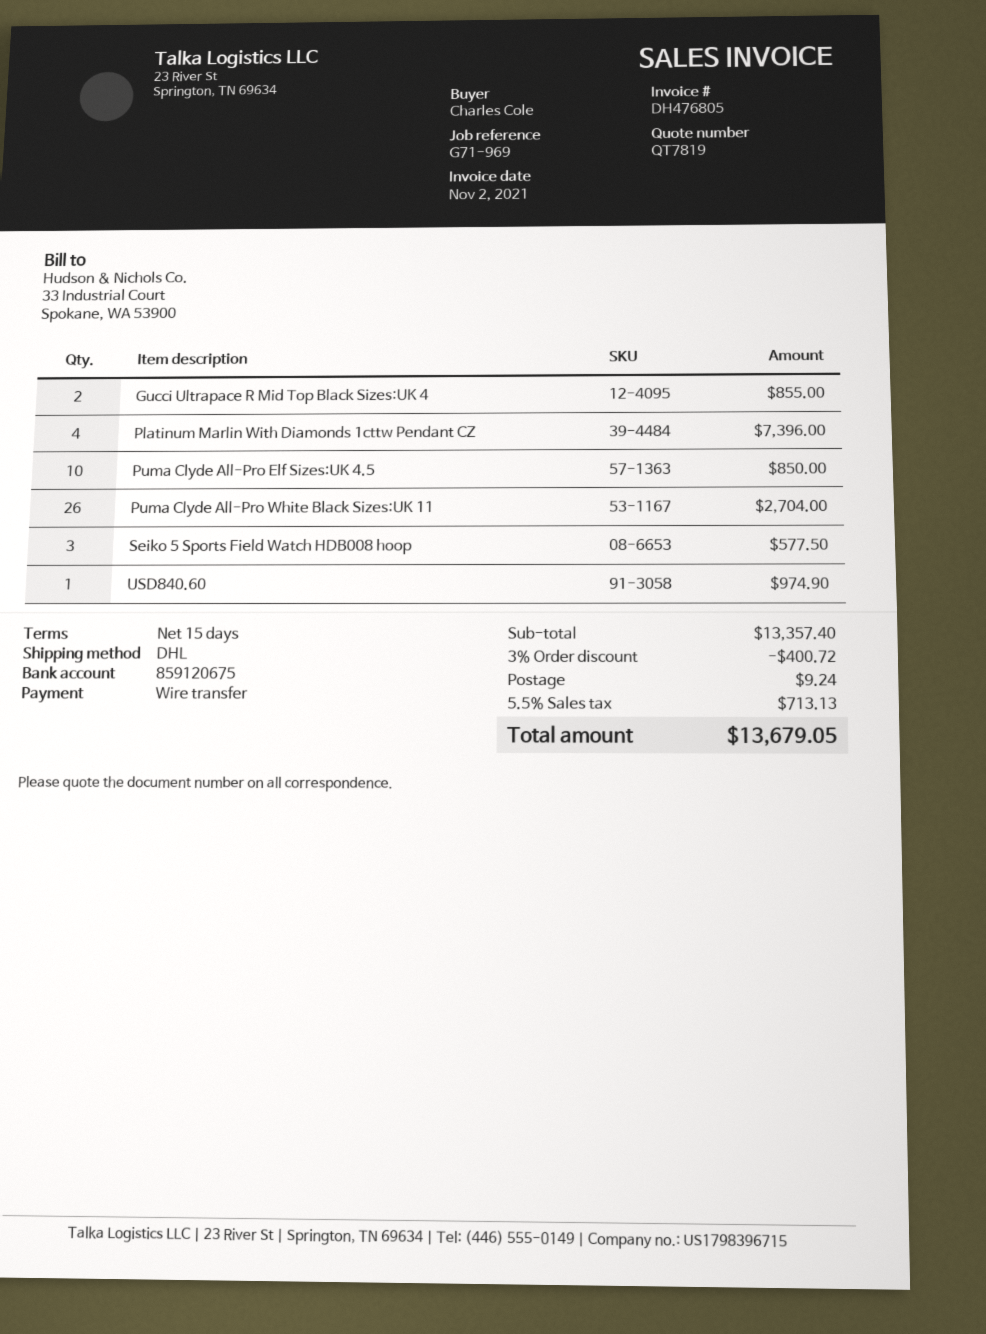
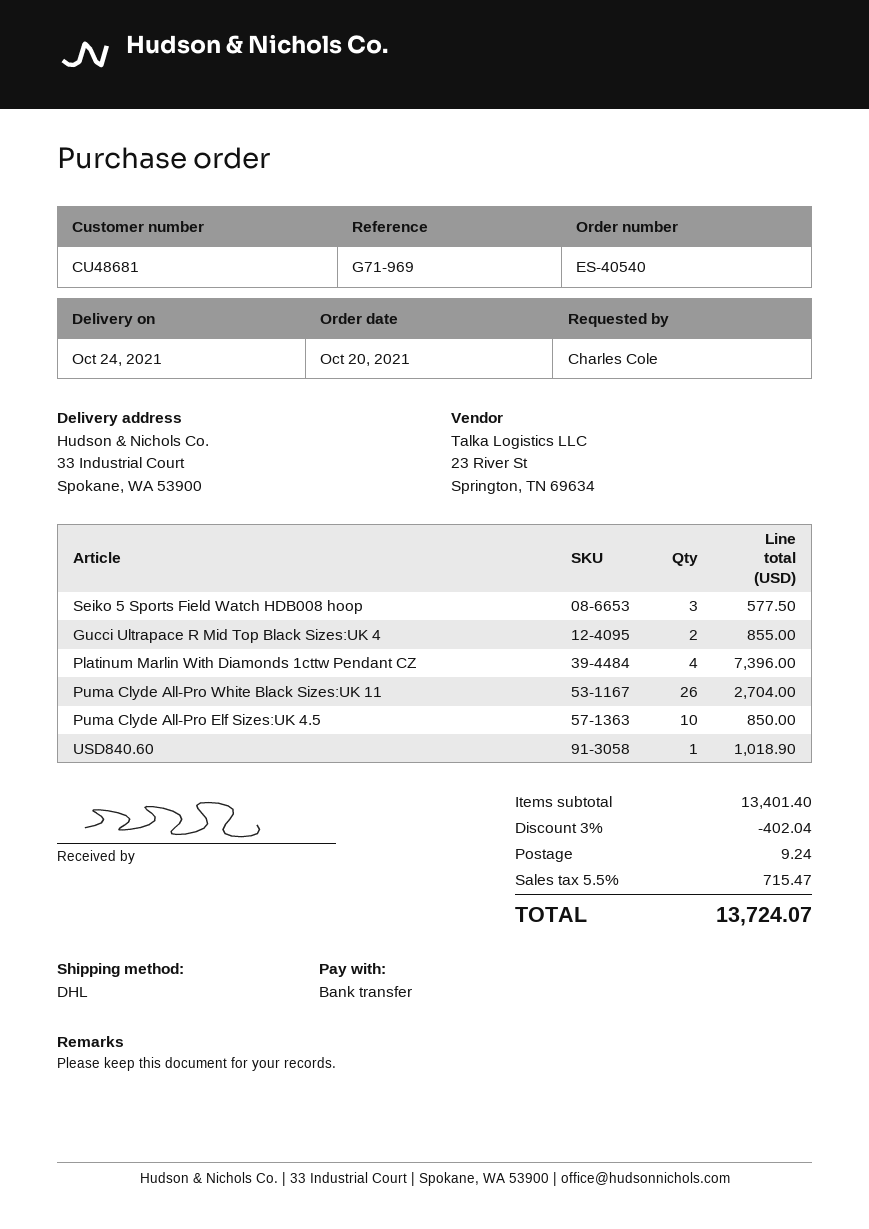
USD840.60: 1 for 974.90 -> 1 for 1018.90
subtotal: 13357.40 -> 13401.40
discount: 3% = 400.72 -> 3% = 402.04
tax: 5.5% = 713.13 -> 5.5% = 715.47
total: 13679.05 -> 13724.07

